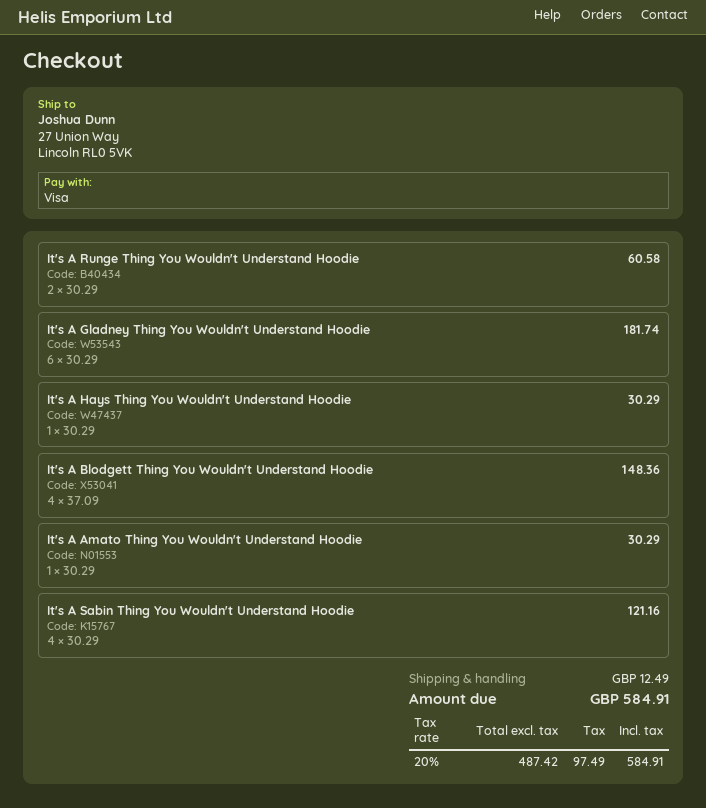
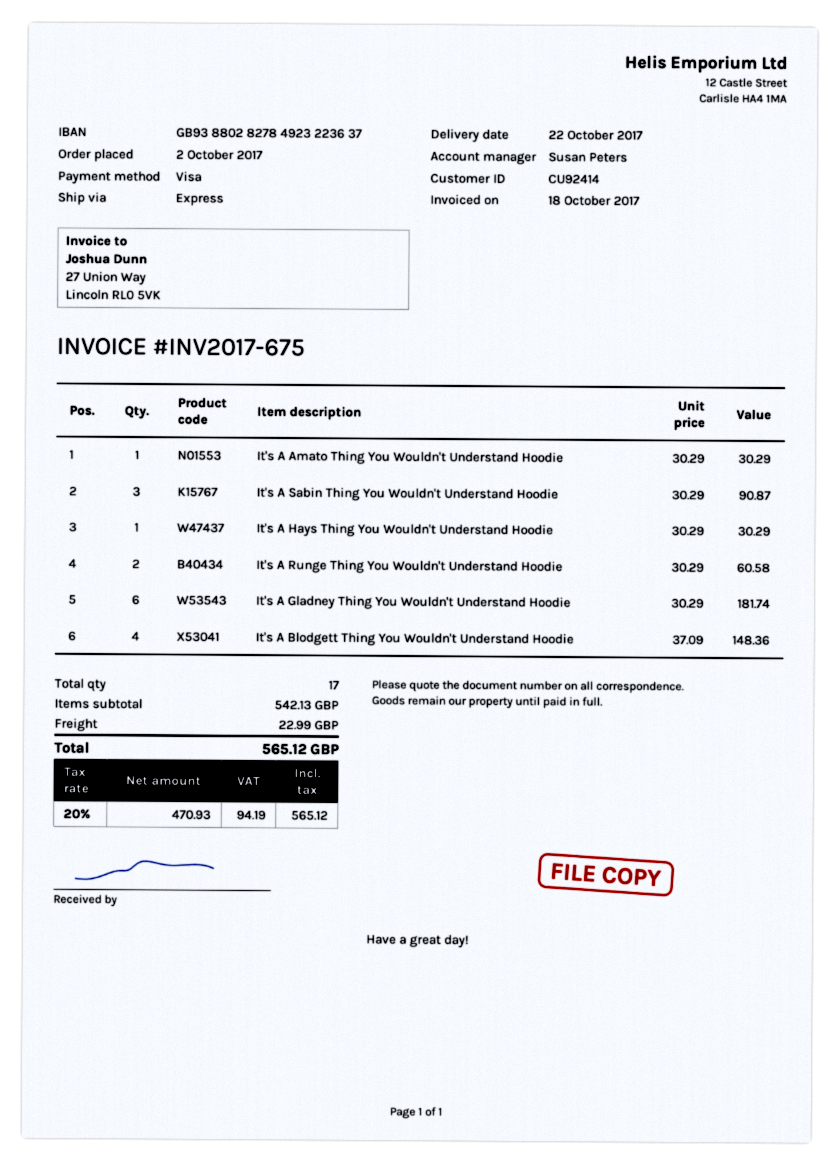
It's A Sabin Thing You Wouldn't Understand Hoodie: 4 x 30.29 = 121.16 -> 3 x 30.29 = 90.87
shipping: 12.49 -> 22.99
net: 487.42 -> 470.93
tax: 20% = 97.49 -> 20% = 94.19
total: 584.91 -> 565.12

